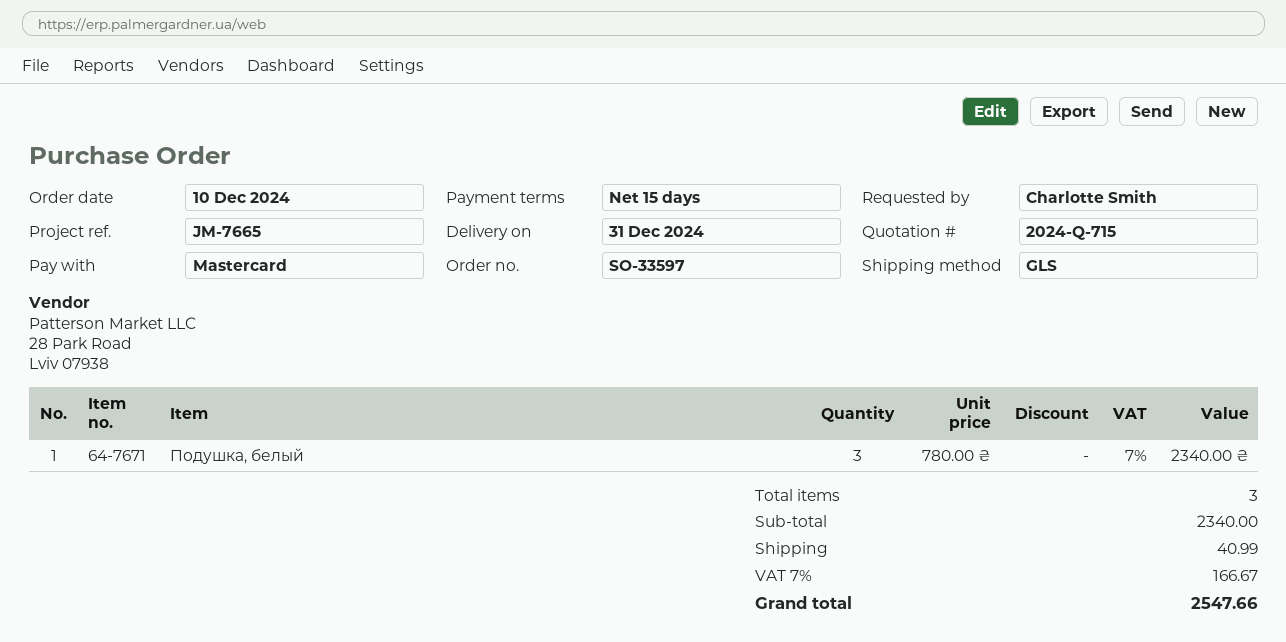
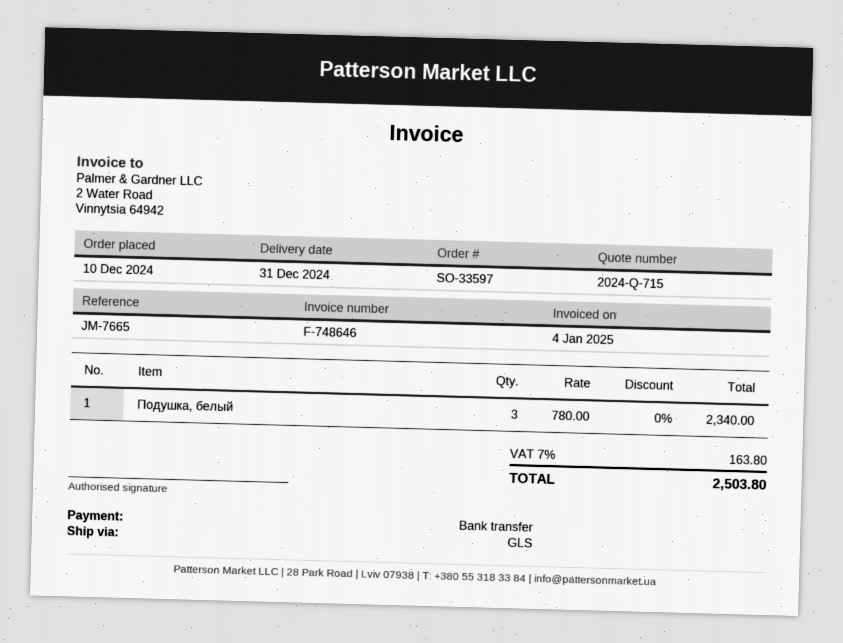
payment method: Mastercard -> bank transfer
shipping: 40.99 -> none
tax: 7% = 166.67 -> 7% = 163.80
total: 2547.66 -> 2503.80

